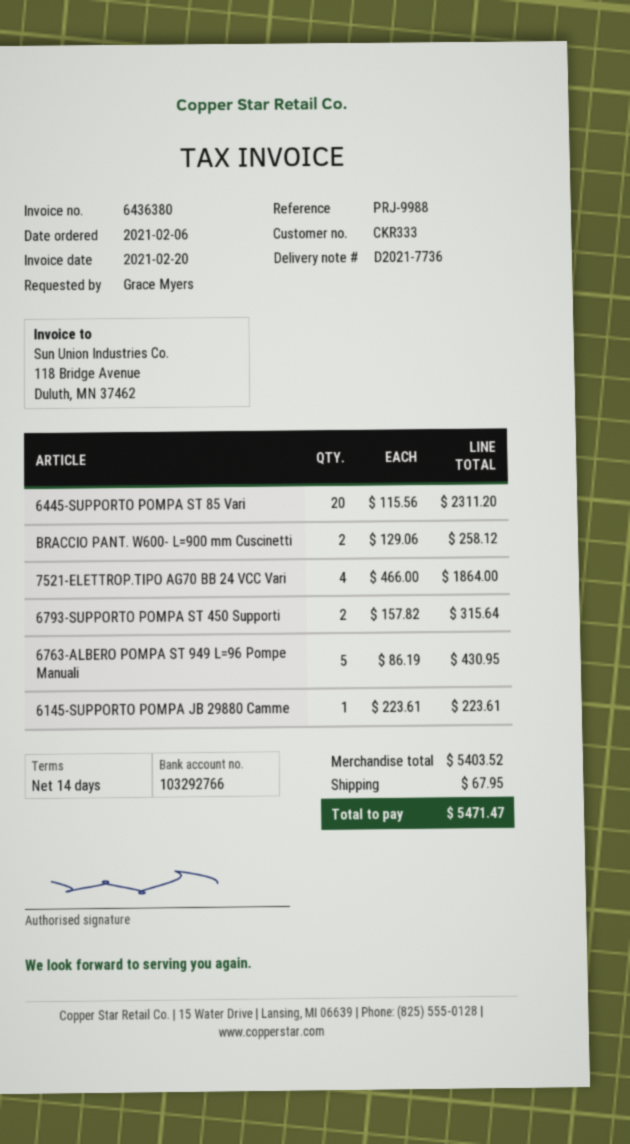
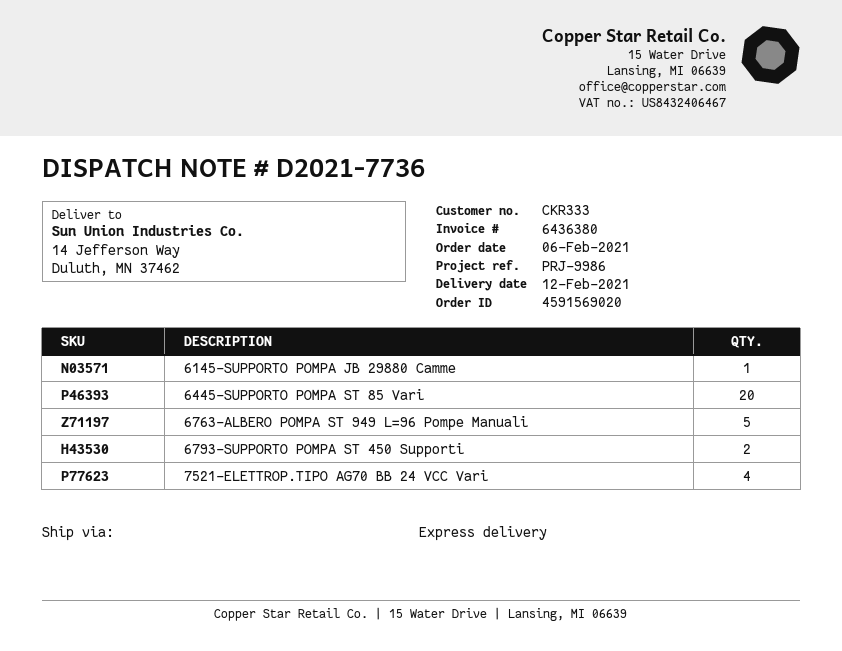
reference: PRJ-9988 -> PRJ-9986
BRACCIO PANT. W600- L=900 mm Cuscinetti: 2 -> none

